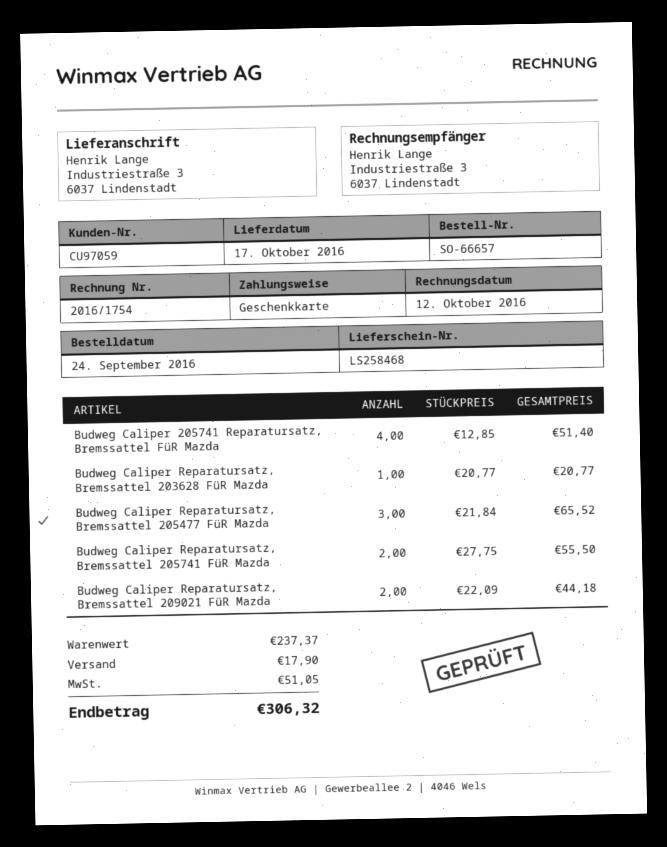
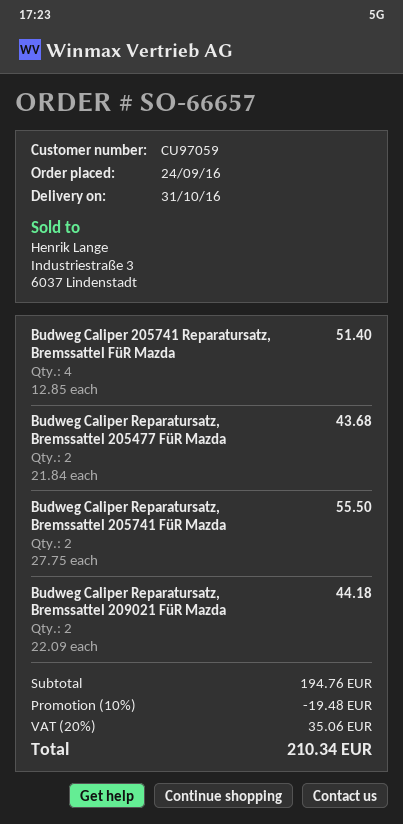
delivery date: 2016-10-17 -> 2016-10-31
Budweg Caliper Reparatursatz, Bremssattel 203628 FüR Mazda: 1 x 20.77 = 20.77 -> none
Budweg Caliper Reparatursatz, Bremssattel 205477 FüR Mazda: 3 x 21.84 = 65.52 -> 2 x 21.84 = 43.68
subtotal: 237.37 -> 194.76
discount: none -> 10% = 19.48
shipping: 17.90 -> none
tax: 51.05 -> 35.06
total: 306.32 -> 210.34

